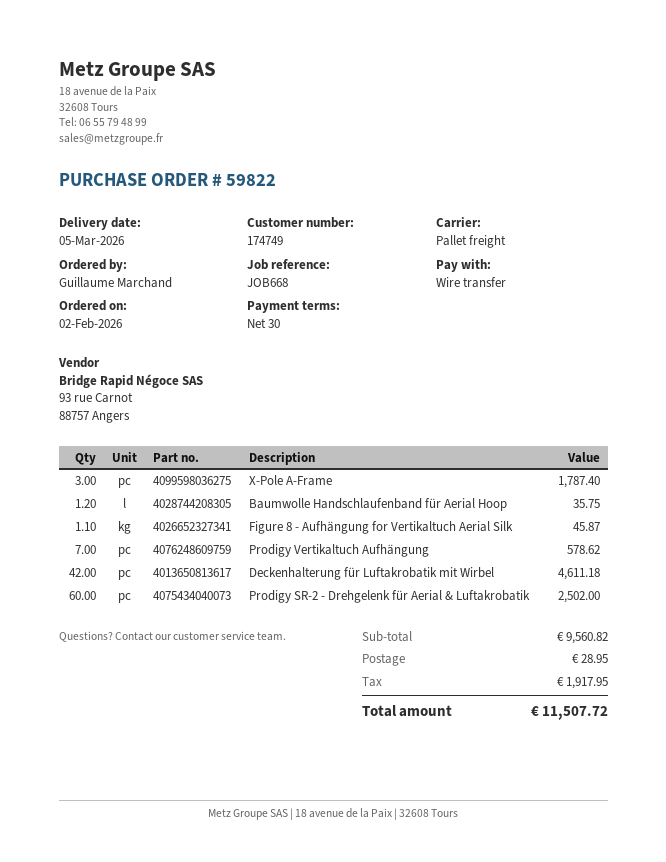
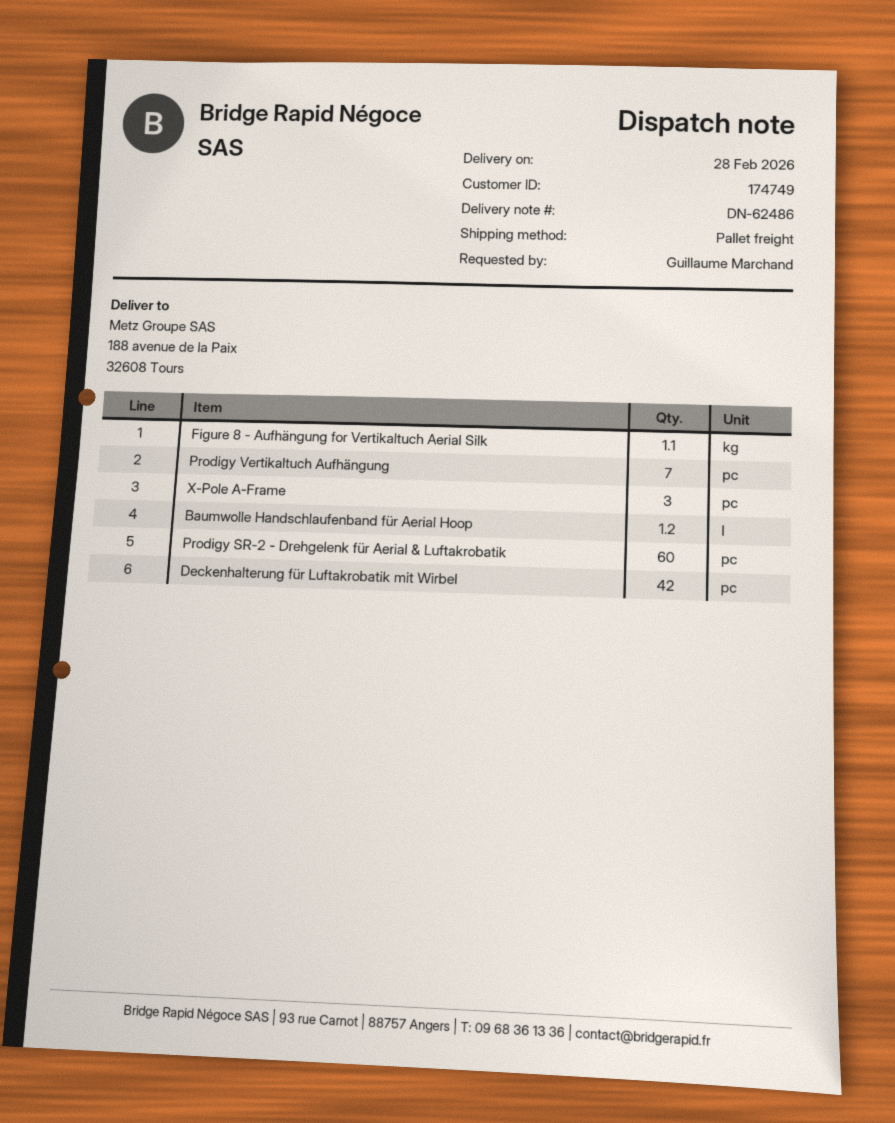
delivery date: 2026-03-05 -> 2026-02-28

